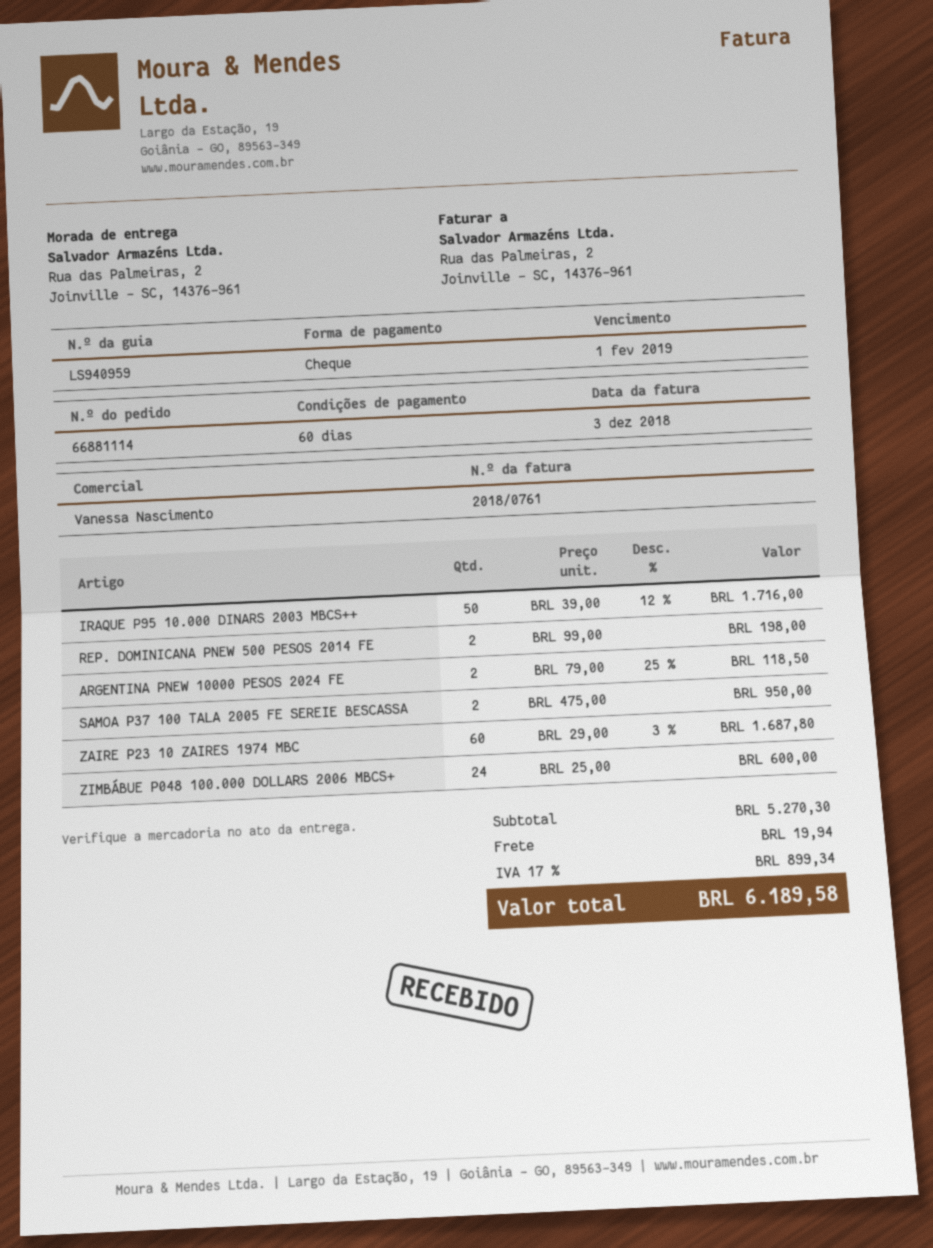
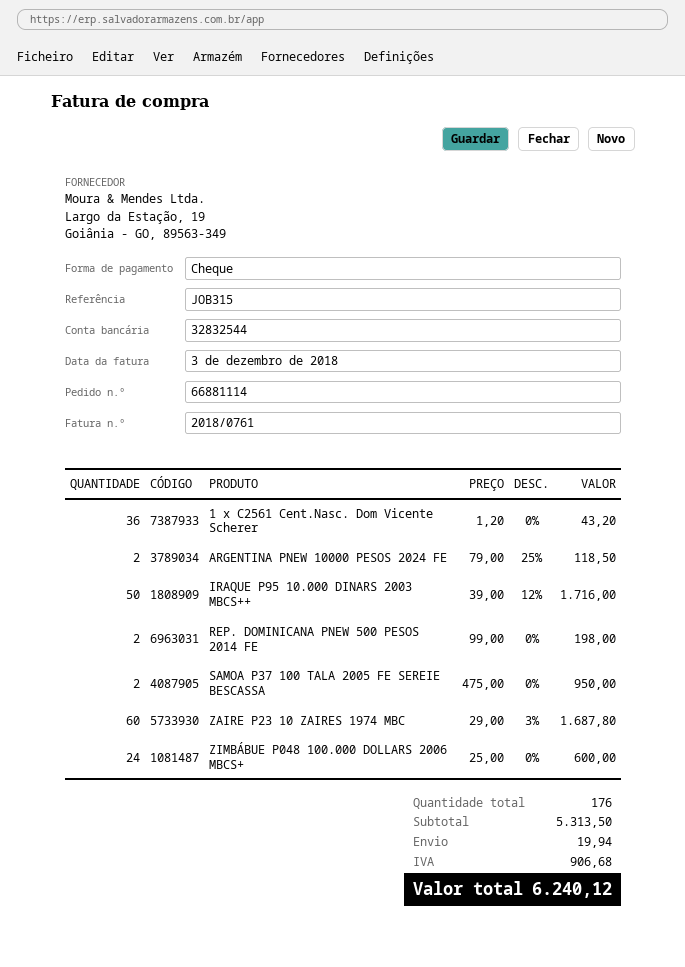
1 x C2561 Cent.Nasc. Dom Vicente Scherer: none -> 36 x 1.20 = 43.20
subtotal: 5270.30 -> 5313.50
tax: 899.34 -> 906.68
total: 6189.58 -> 6240.12

